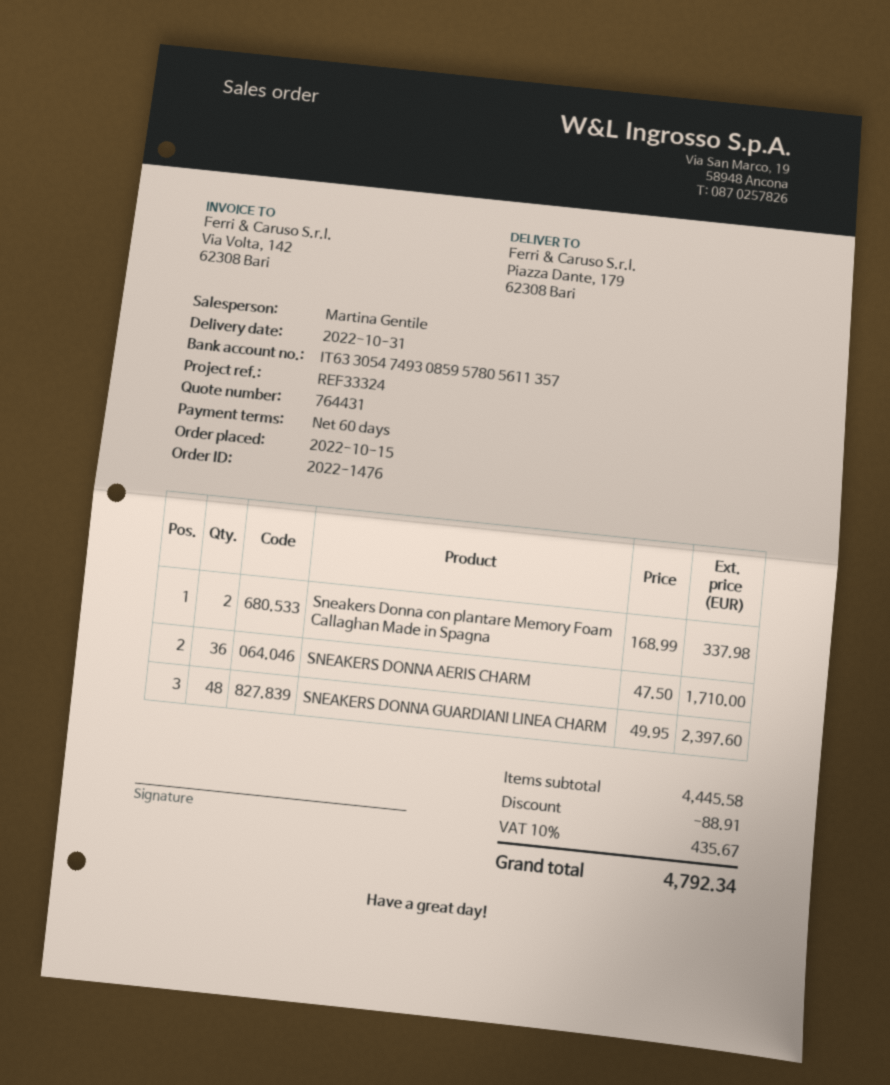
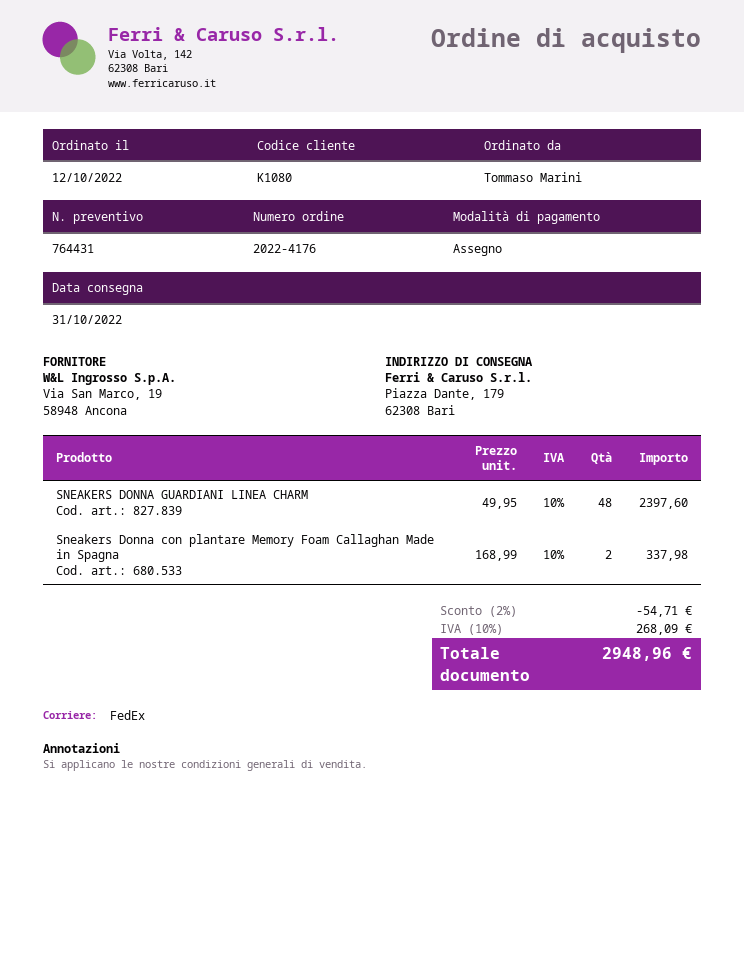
order number: 2022-1476 -> 2022-4176
order date: 2022-10-15 -> 2022-10-12
SNEAKERS DONNA AERIS CHARM: 36 x 47.50 = 1710.00 -> none
discount: 88.91 -> 54.71
tax: 10% = 435.67 -> 10% = 268.09
total: 4792.34 -> 2948.96

